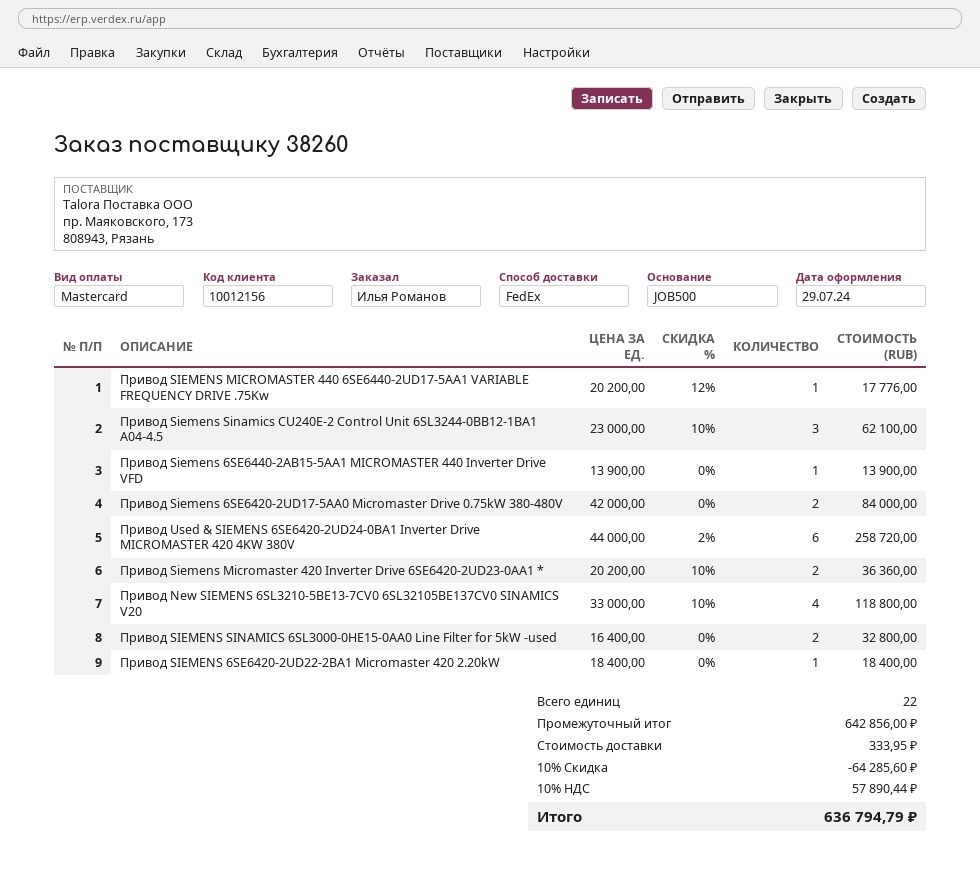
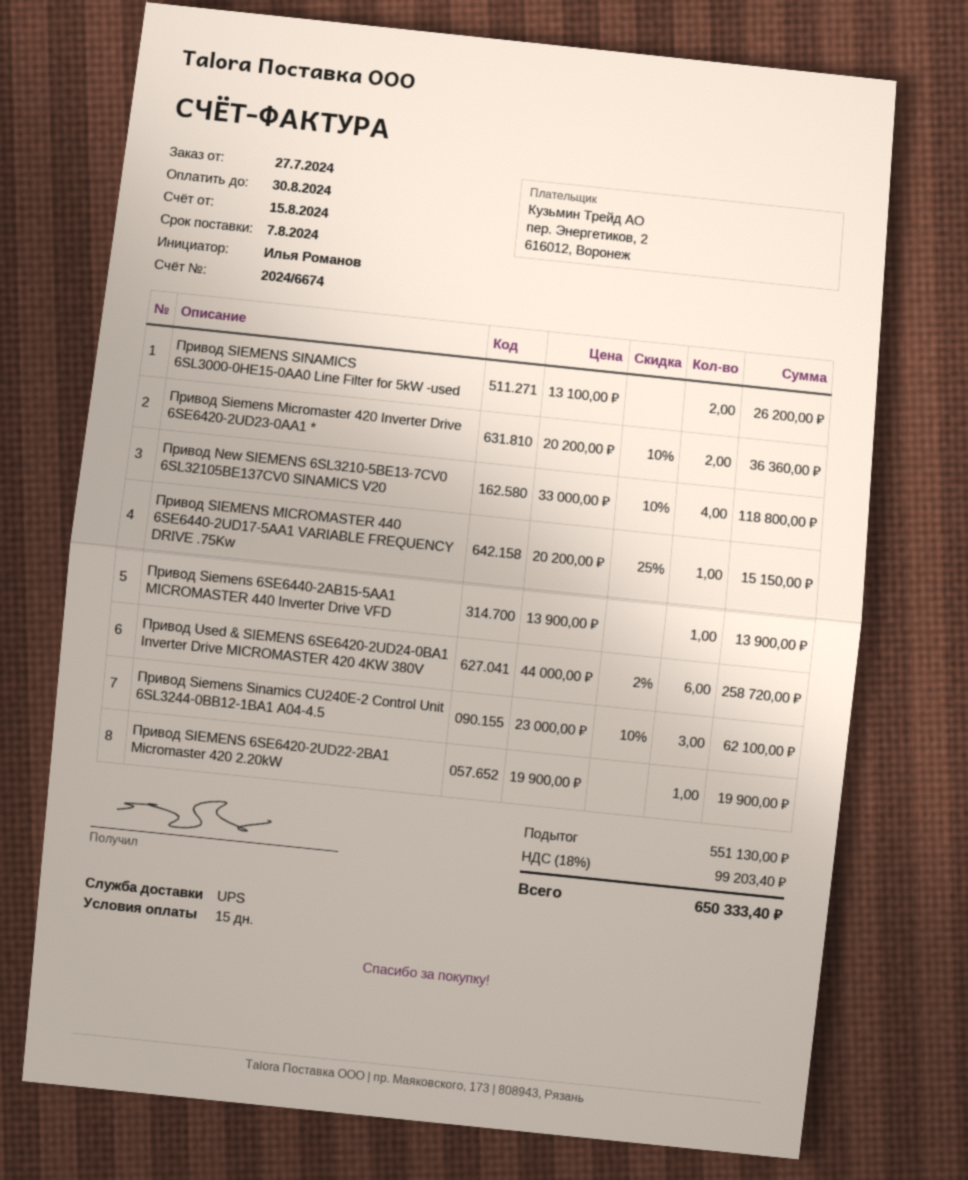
order date: 2024-07-29 -> 2024-07-27
shipping method: FedEx -> UPS
Привод SIEMENS MICROMASTER 440 6SE6440-2UD17-5AA1 VARIABLE FREQUENCY DRIVE .75Kw: 1 x 20200.00 - 12% = 17776.00 -> 1 x 20200.00 - 25% = 15150.00
Привод Siemens 6SE6420-2UD17-5AA0 Micromaster Drive 0.75kW 380-480V: 2 x 42000.00 = 84000.00 -> none
Привод SIEMENS SINAMICS 6SL3000-0HE15-0AA0 Line Filter for 5kW -used: 2 x 16400.00 = 32800.00 -> 2 x 13100.00 = 26200.00
Привод SIEMENS 6SE6420-2UD22-2BA1 Micromaster 420 2.20kW: 1 x 18400.00 = 18400.00 -> 1 x 19900.00 = 19900.00
subtotal: 642856.00 -> 551130.00
discount: 10% = 64285.60 -> none
shipping: 333.95 -> none
tax: 10% = 57890.44 -> 18% = 99203.40
total: 636794.79 -> 650333.40

